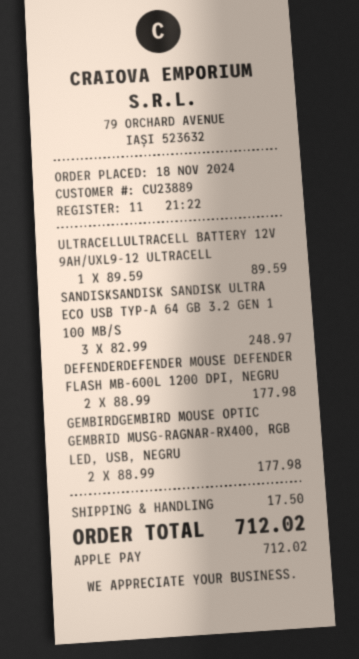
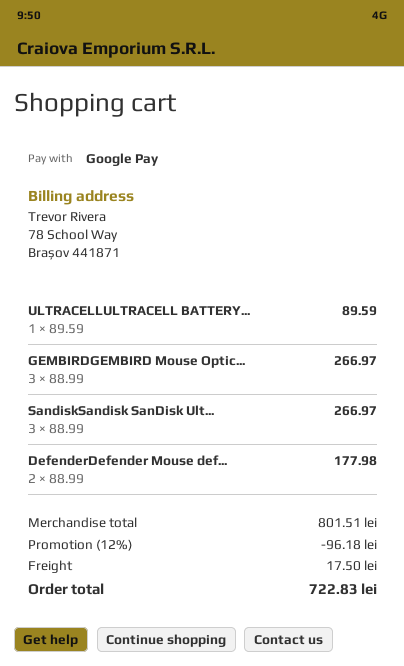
payment method: Apple Pay -> Google Pay
SANDISKSANDISK SANDISK ULTRA ECO USB TYP-A 64 GB 3.2 GEN 1 100 MB/S: 3 x 82.99 = 248.97 -> 3 x 88.99 = 266.97
GEMBIRDGEMBIRD MOUSE OPTIC GEMBRID MUSG-RAGNAR-RX400, RGB LED, USB, NEGRU: 2 x 88.99 = 177.98 -> 3 x 88.99 = 266.97
discount: none -> 12% = 96.18
total: 712.02 -> 722.83

